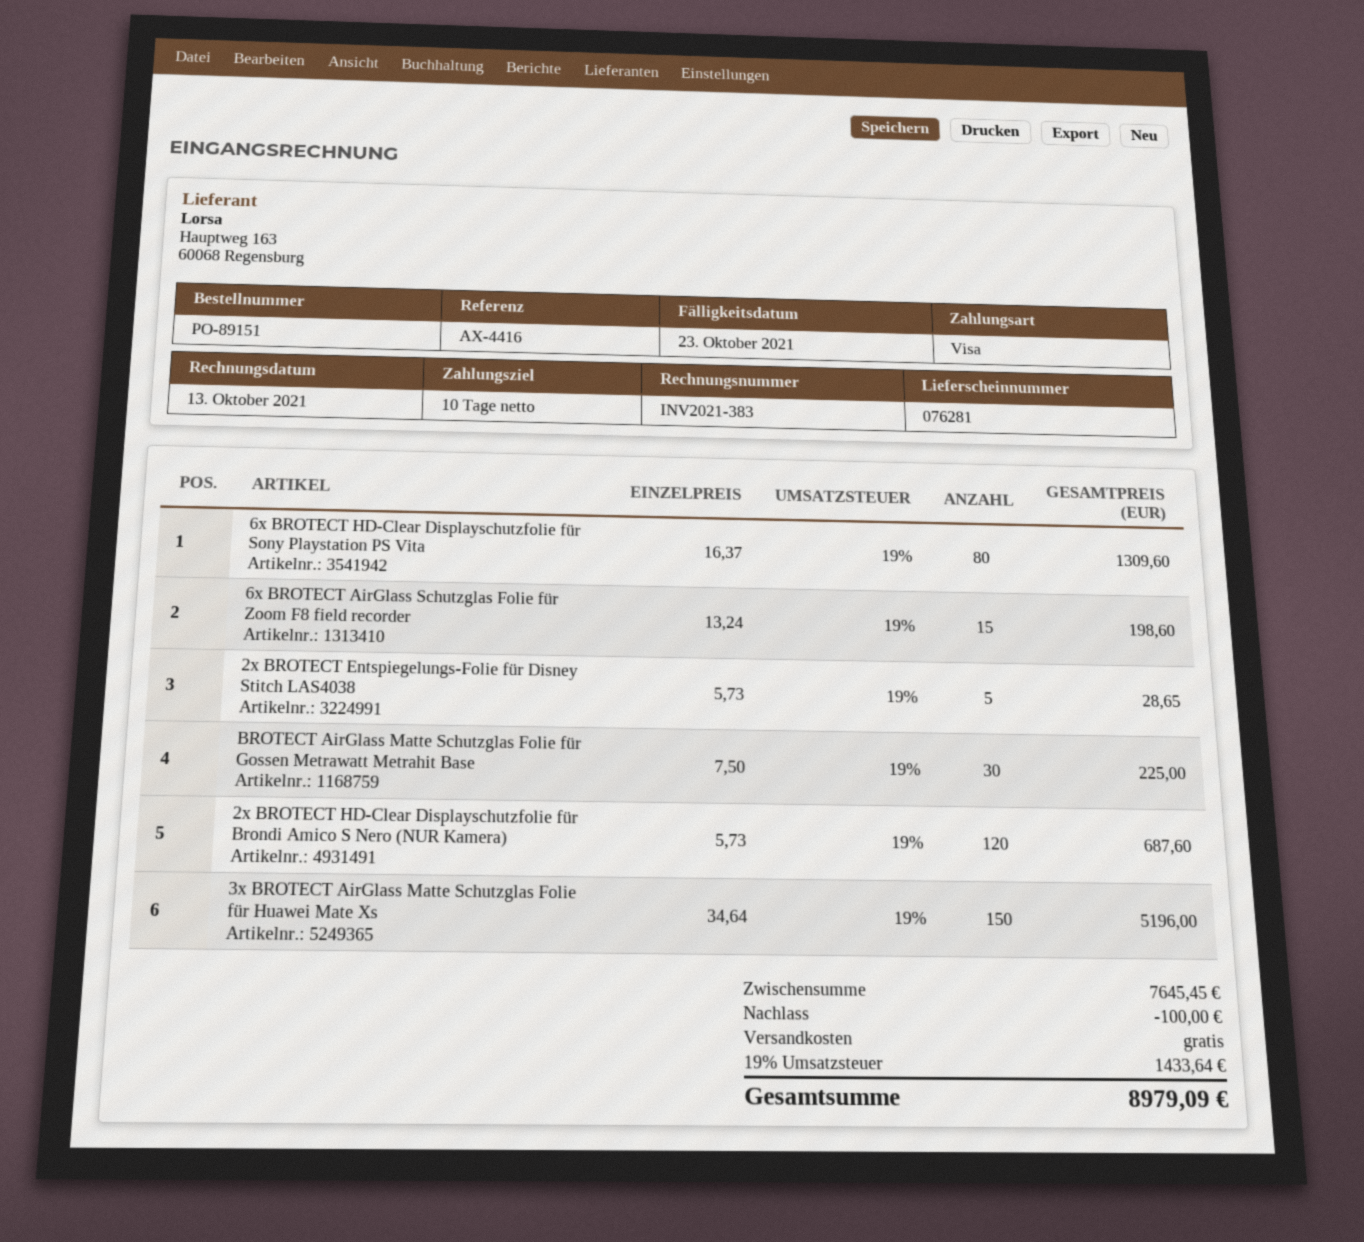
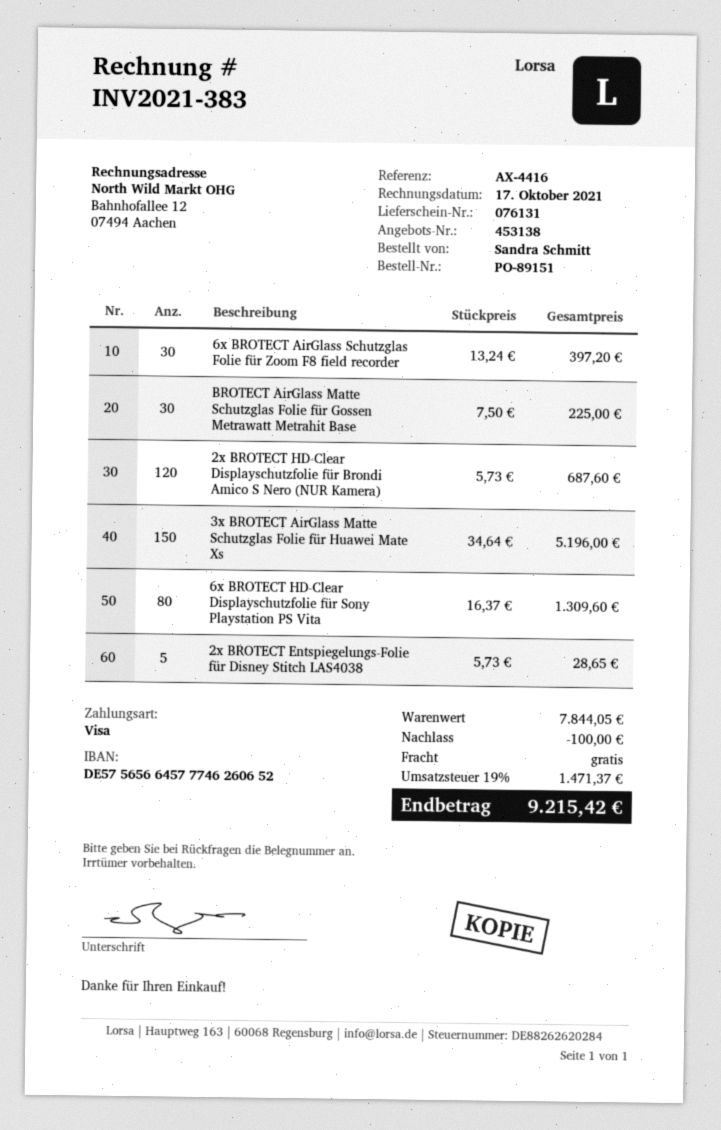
delivery note number: 076281 -> 076131
invoice date: 2021-10-13 -> 2021-10-17
6x BROTECT AirGlass Schutzglas Folie für Zoom F8 field recorder: 15 x 13.24 = 198.60 -> 30 x 13.24 = 397.20
subtotal: 7645.45 -> 7844.05
tax: 19% = 1433.64 -> 19% = 1471.37
total: 8979.09 -> 9215.42

